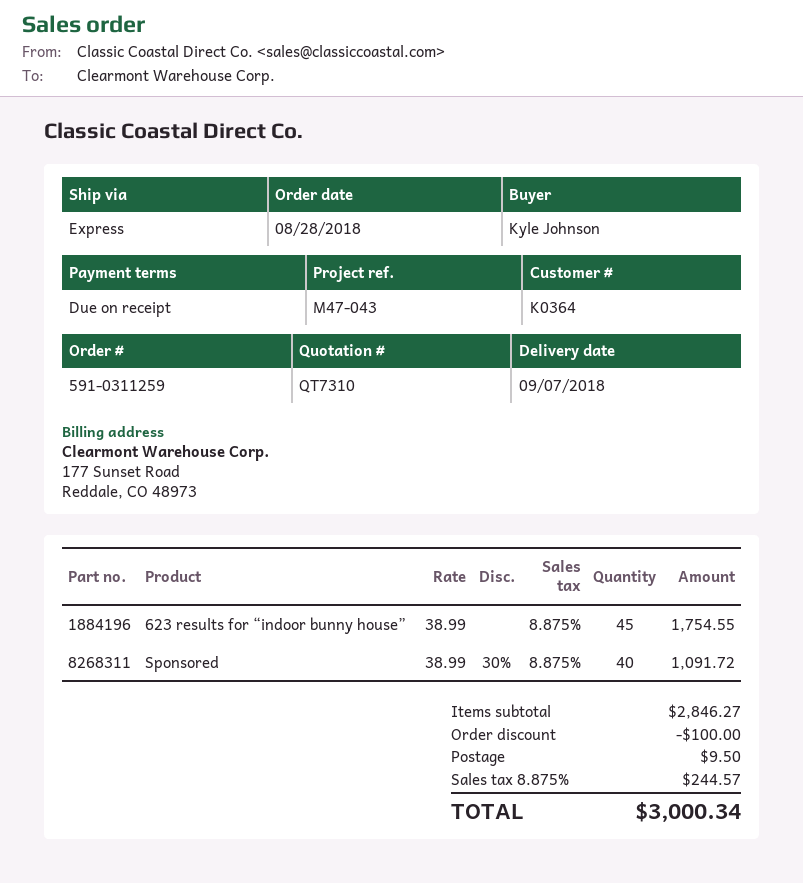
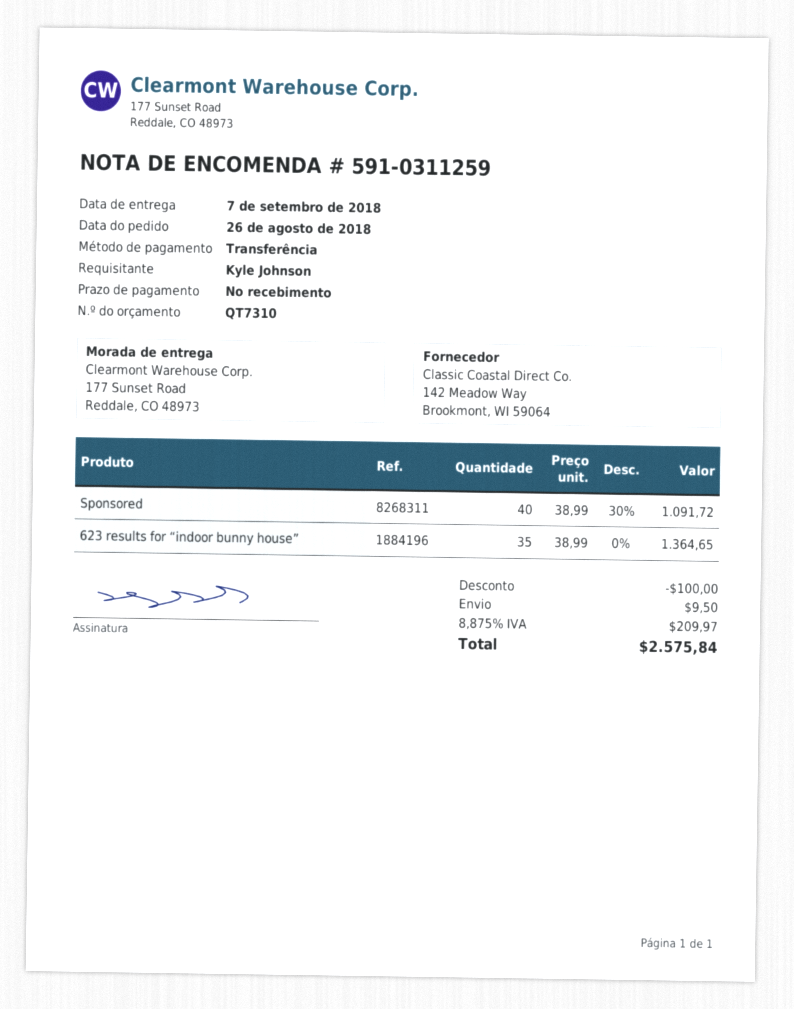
order date: 2018-08-28 -> 2018-08-26
623 results for “indoor bunny house”: 45 x 38.99 = 1754.55 -> 35 x 38.99 = 1364.65
tax: 8.875% = 244.57 -> 8.875% = 209.97
total: 3000.34 -> 2575.84

